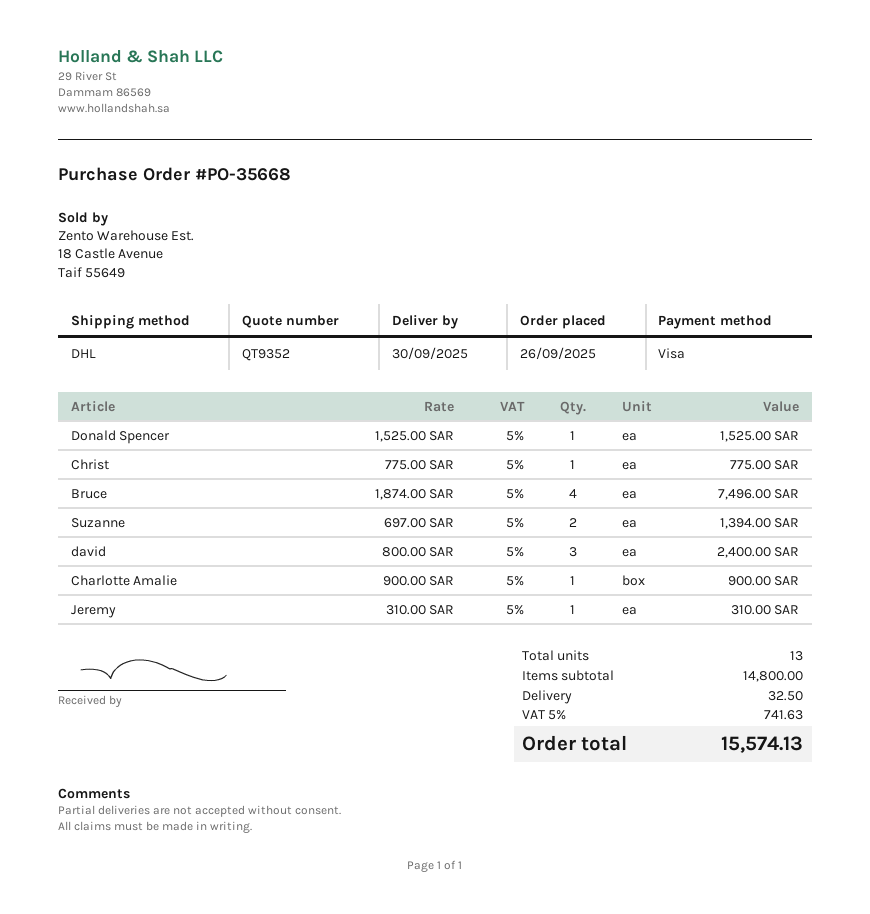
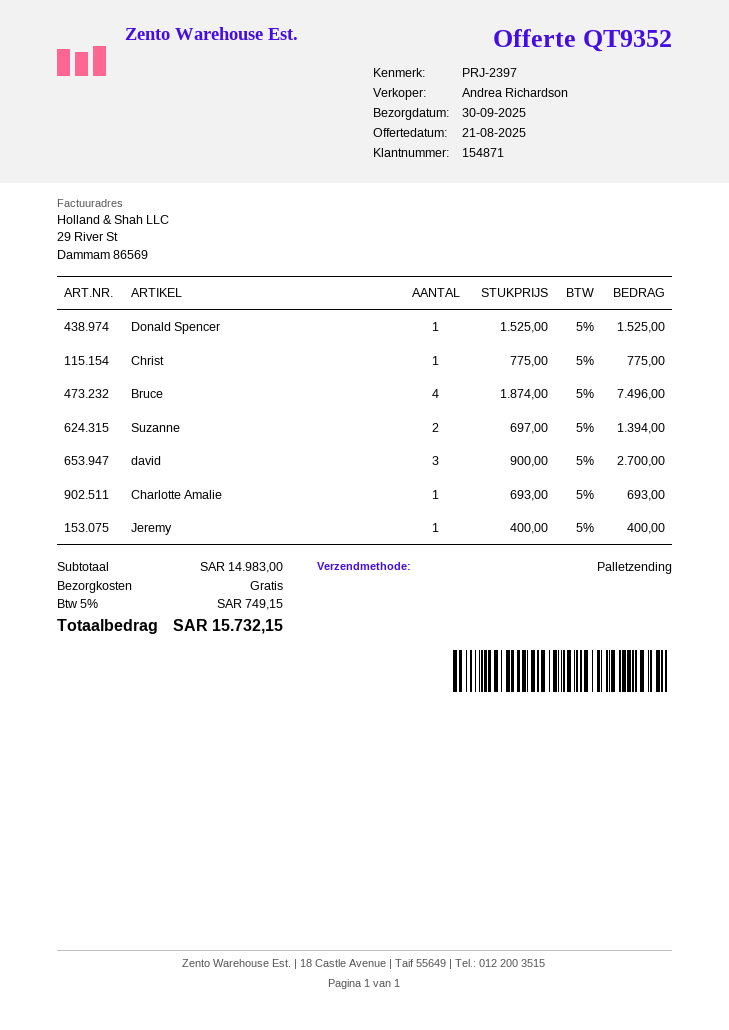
shipping method: DHL -> pallet freight
david: 3 x 800.00 = 2400.00 -> 3 x 900.00 = 2700.00
Charlotte Amalie: 1 x 900.00 = 900.00 -> 1 x 693.00 = 693.00
Jeremy: 1 x 310.00 = 310.00 -> 1 x 400.00 = 400.00
subtotal: 14800.00 -> 14983.00
shipping: 32.50 -> 0.00
tax: 5% = 741.63 -> 5% = 749.15
total: 15574.13 -> 15732.15

